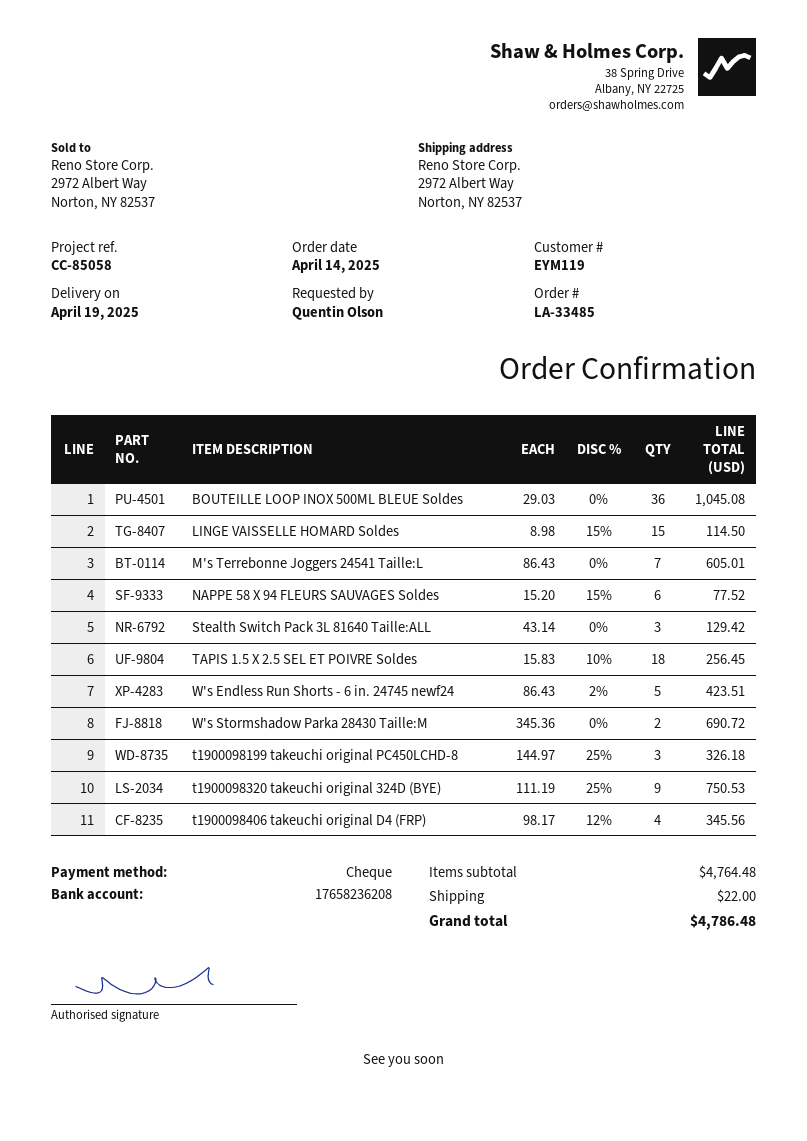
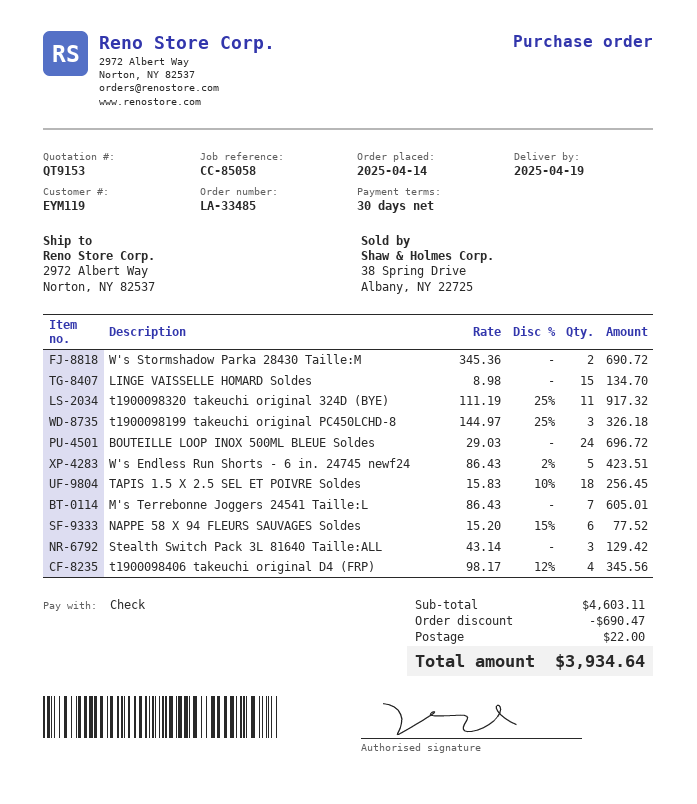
BOUTEILLE LOOP INOX 500ML BLEUE Soldes: 36 x 29.03 = 1045.08 -> 24 x 29.03 = 696.72
LINGE VAISSELLE HOMARD Soldes: 15 x 8.98 - 15% = 114.50 -> 15 x 8.98 = 134.70
t1900098320 takeuchi original 324D (BYE): 9 x 111.19 - 25% = 750.53 -> 11 x 111.19 - 25% = 917.32
subtotal: 4764.48 -> 4603.11
discount: none -> 690.47
total: 4786.48 -> 3934.64

